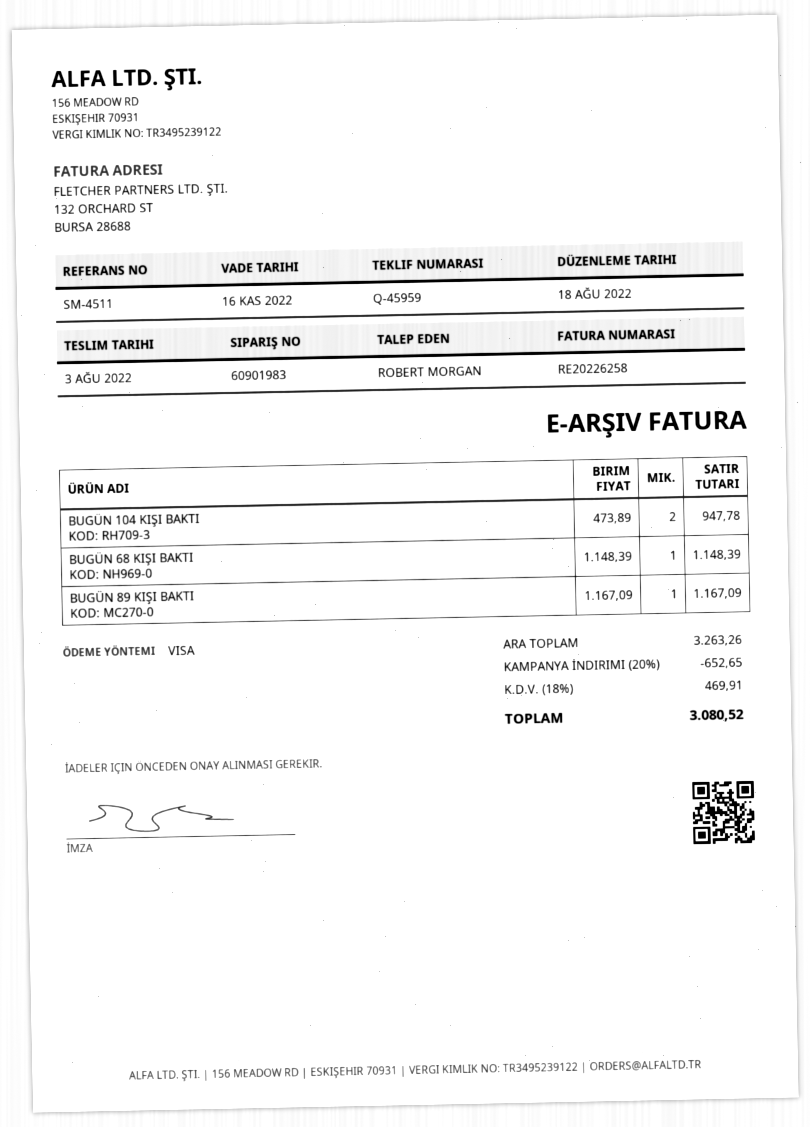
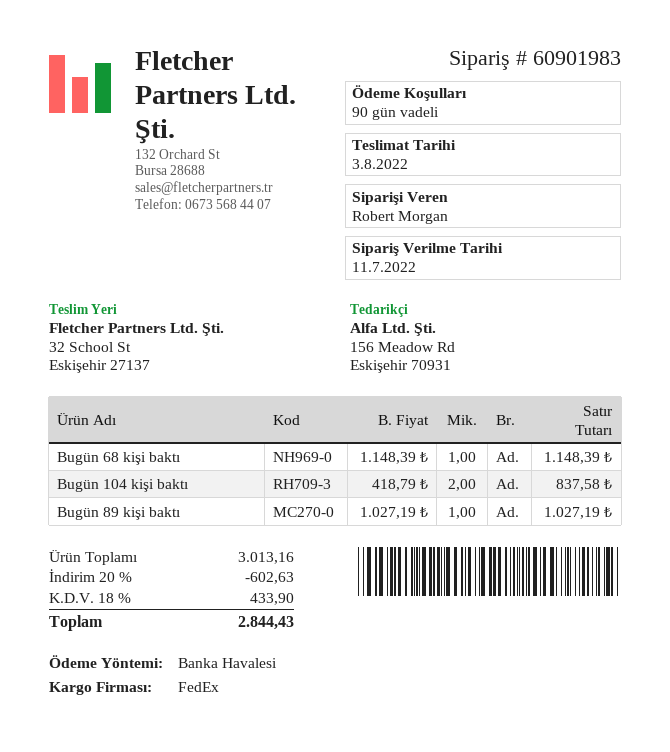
payment method: Visa -> bank transfer
BUGÜN 104 KIŞI BAKTI: 2 x 473.89 = 947.78 -> 2 x 418.79 = 837.58
BUGÜN 89 KIŞI BAKTI: 1 x 1167.09 = 1167.09 -> 1 x 1027.19 = 1027.19
subtotal: 3263.26 -> 3013.16
discount: 20% = 652.65 -> 20% = 602.63
tax: 18% = 469.91 -> 18% = 433.90
total: 3080.52 -> 2844.43

